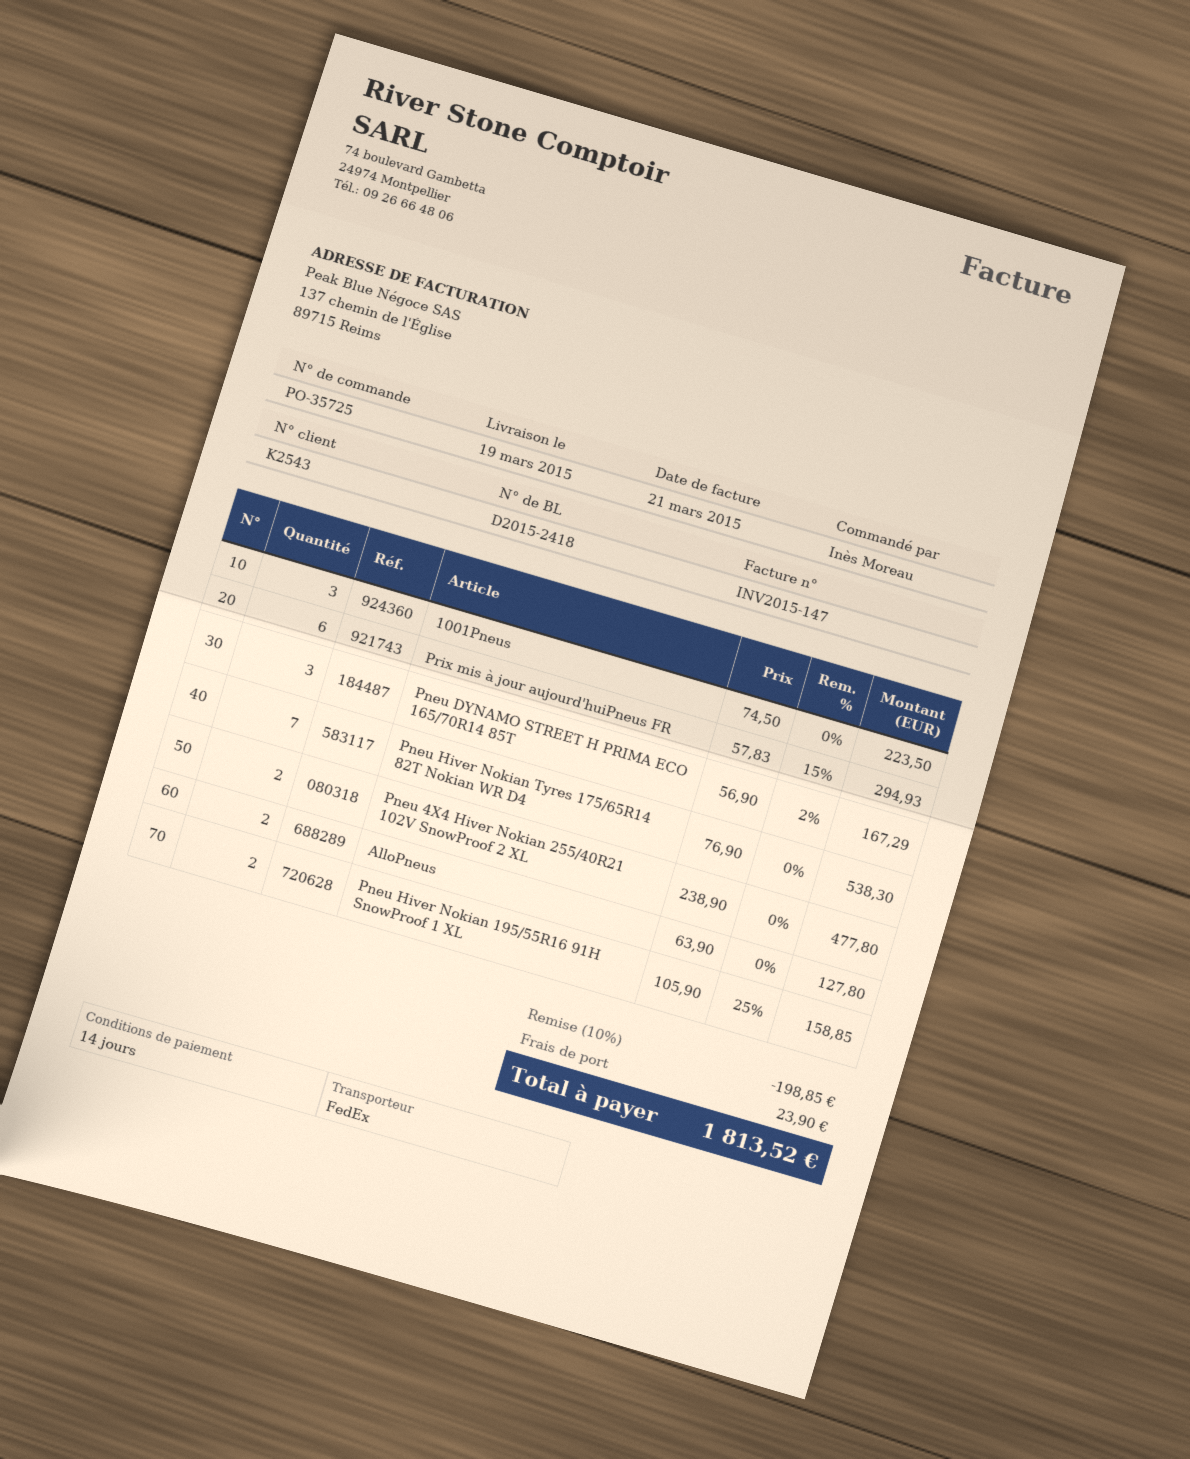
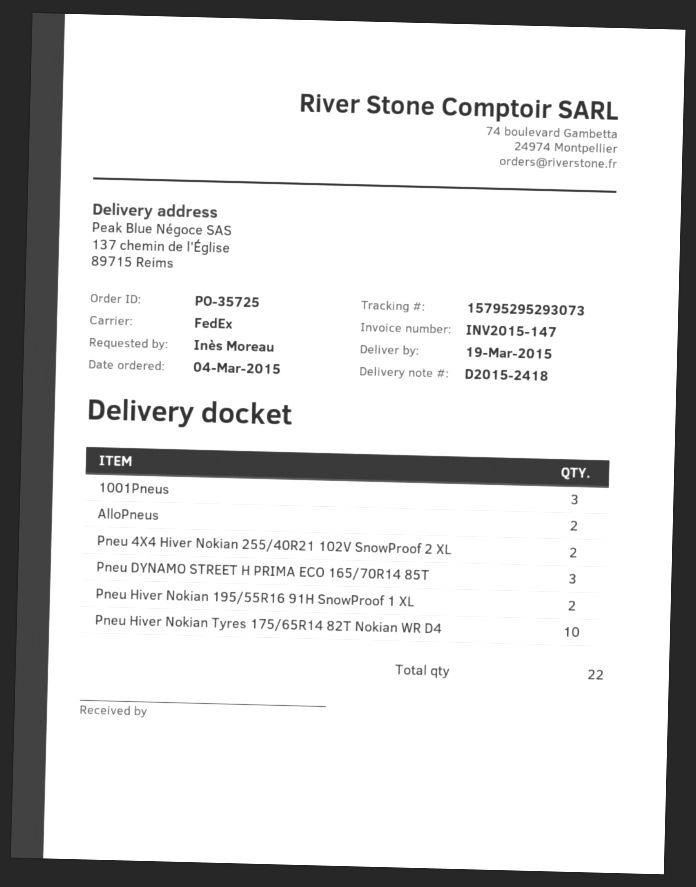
Prix mis à jour aujourd'huiPneus FR: 6 -> none
Pneu Hiver Nokian Tyres 175/65R14 82T Nokian WR D4: 7 -> 10

